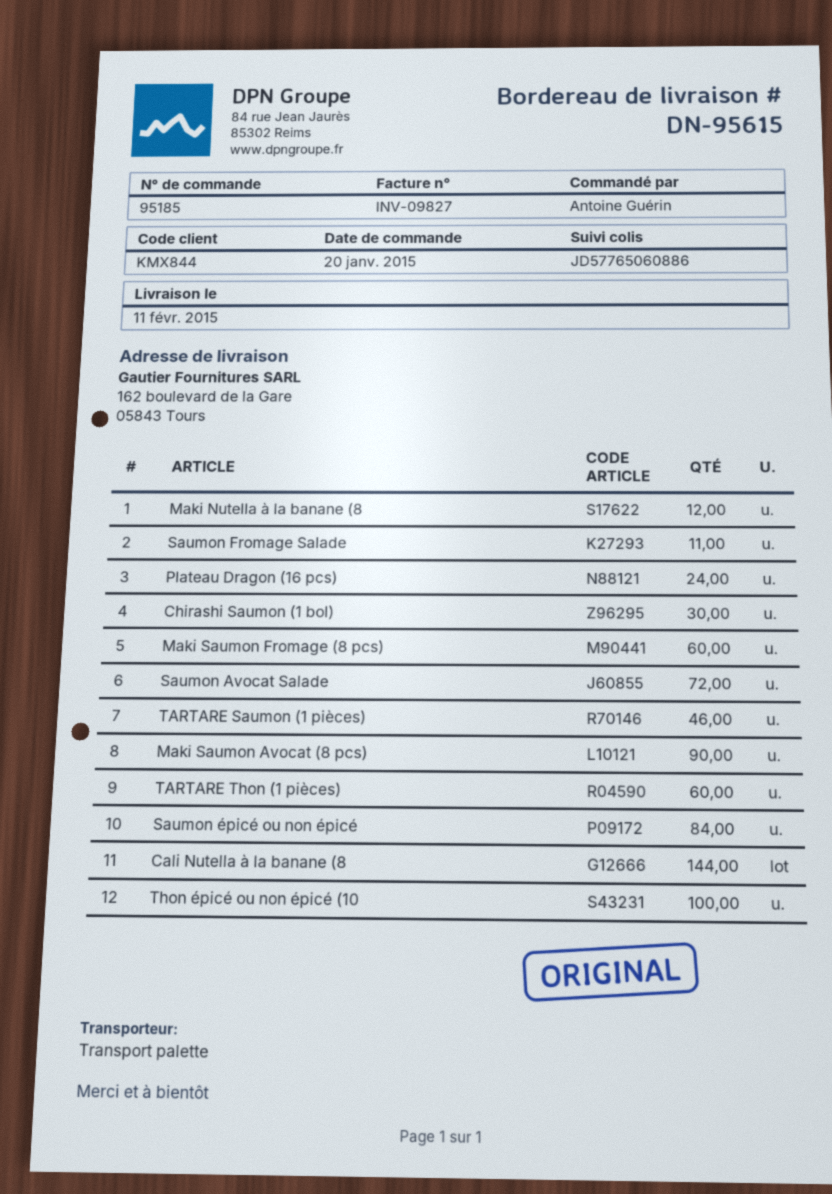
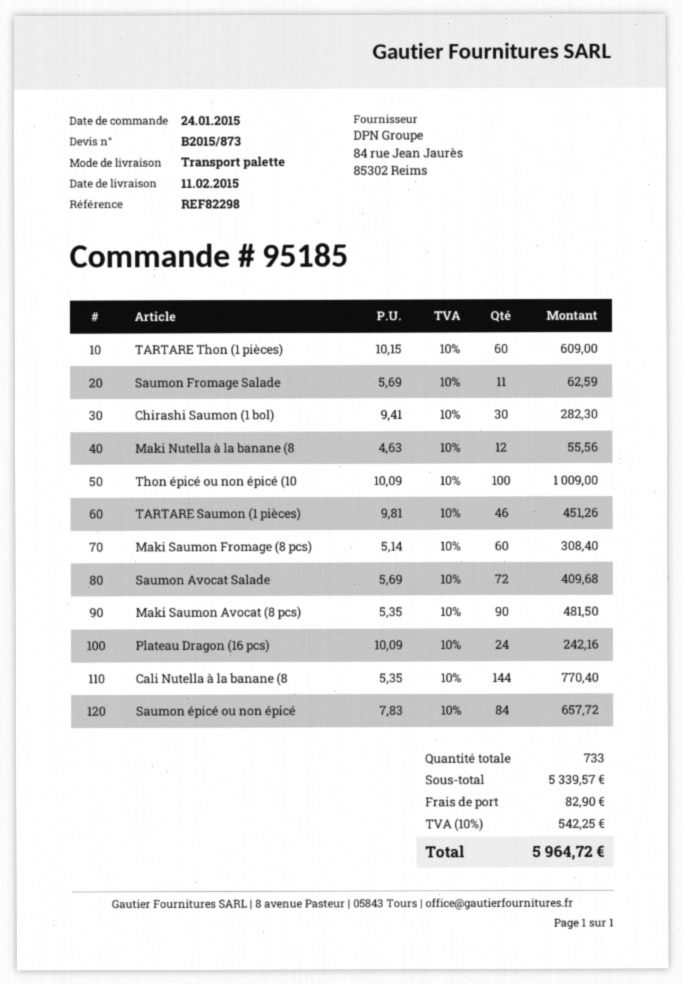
order date: 2015-01-20 -> 2015-01-24

